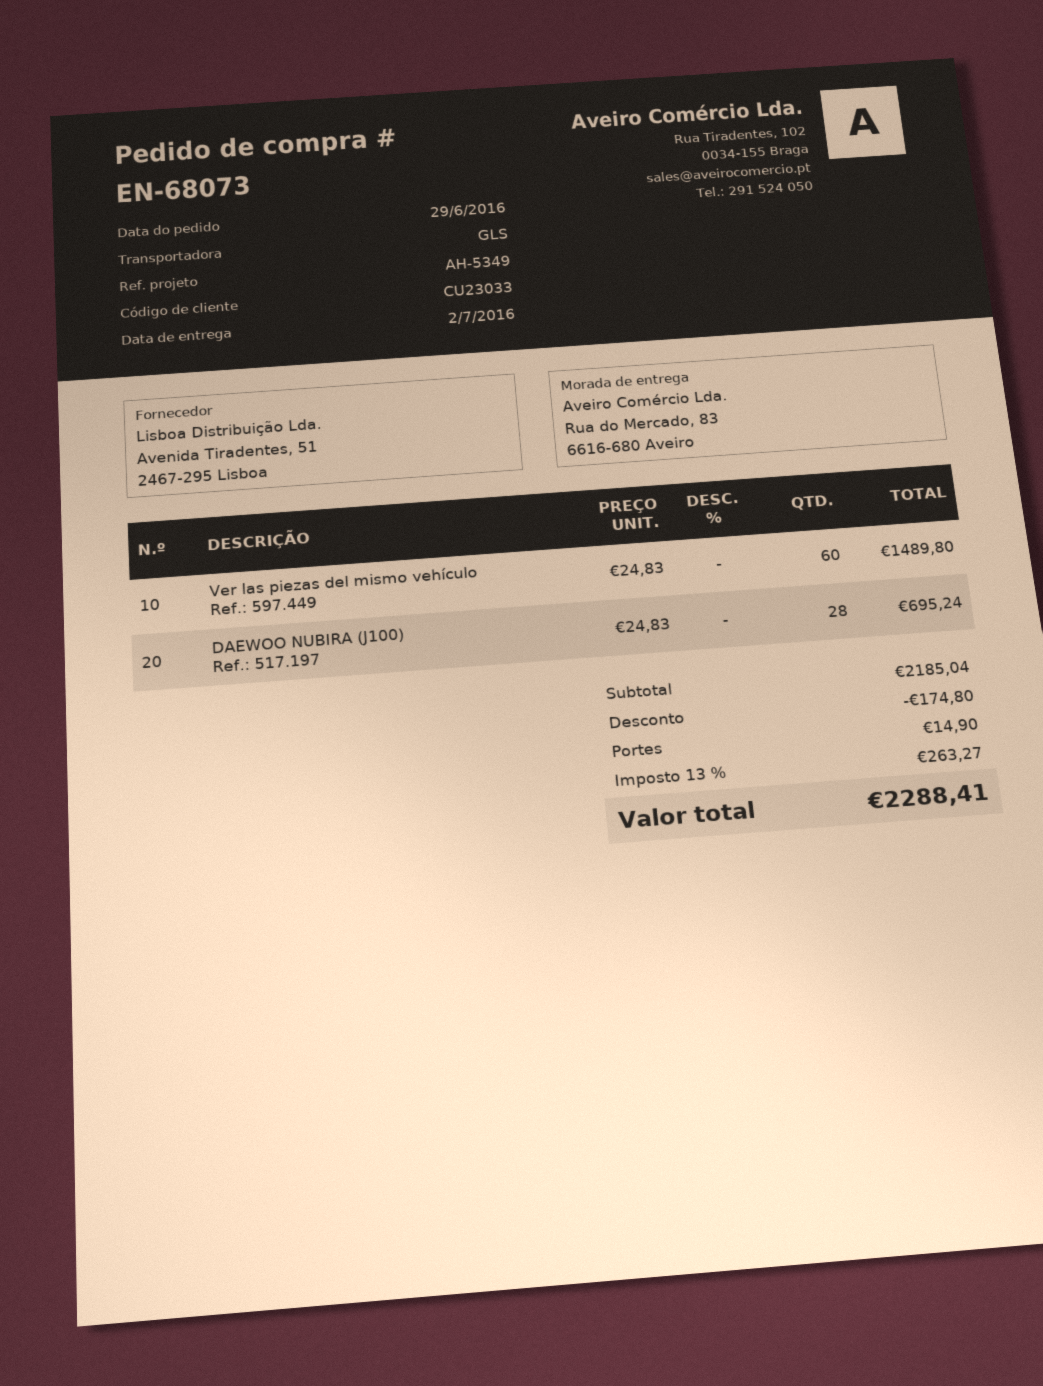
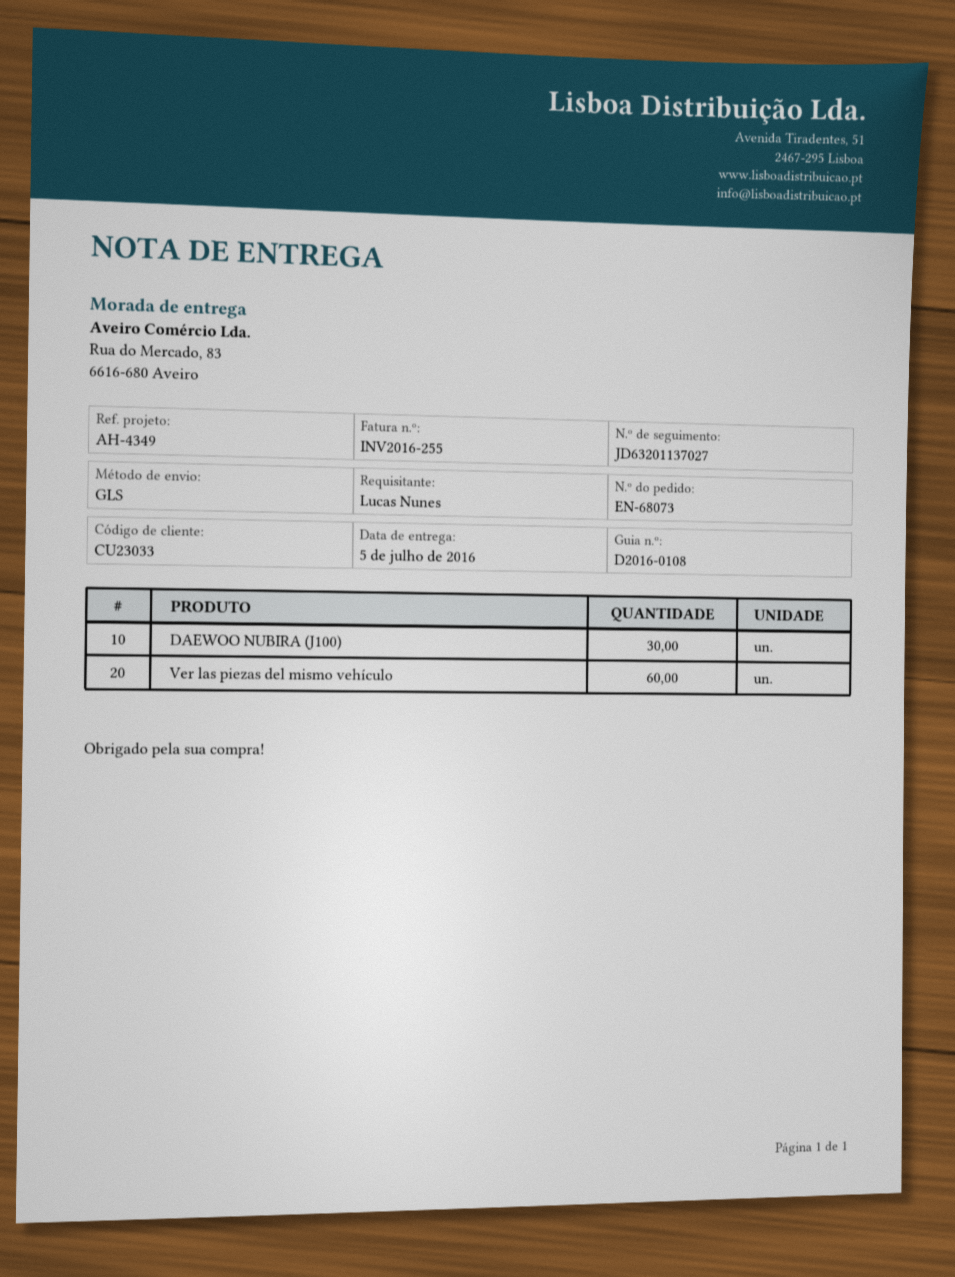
delivery date: 2016-07-02 -> 2016-07-05
reference: AH-5349 -> AH-4349
DAEWOO NUBIRA (J100): 28 -> 30

